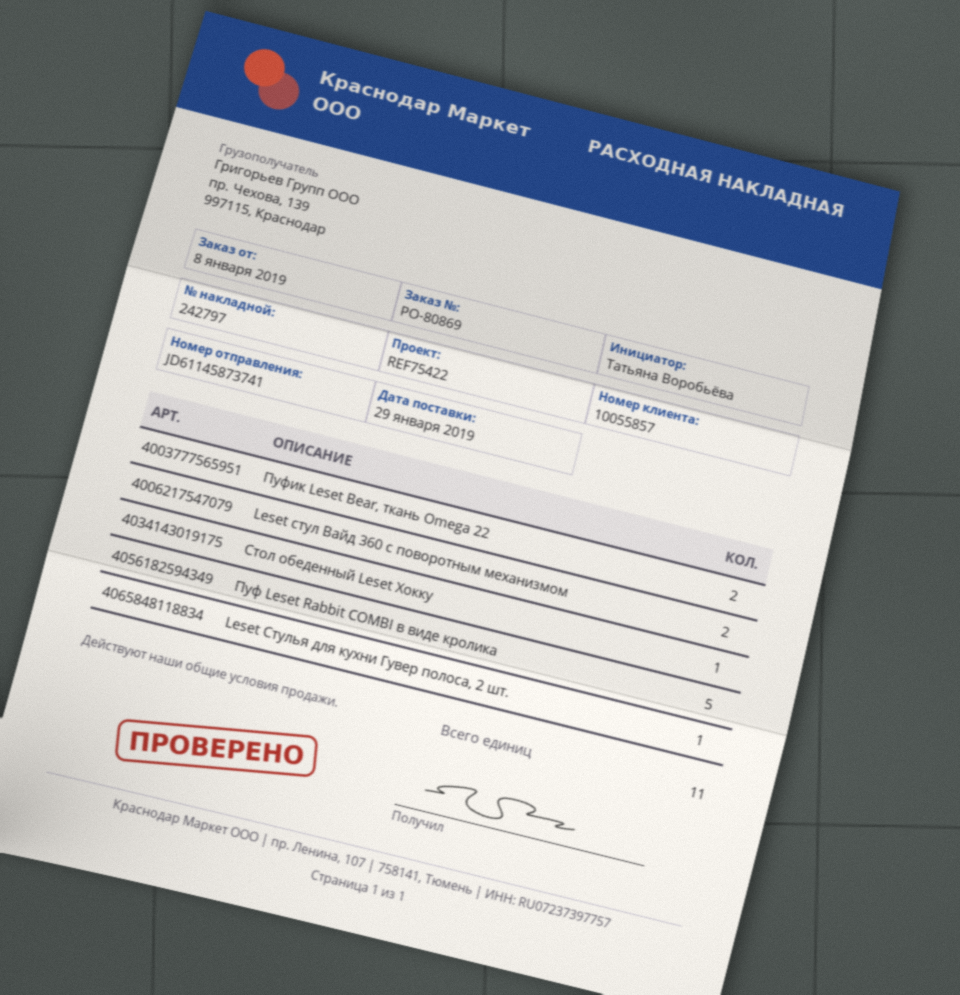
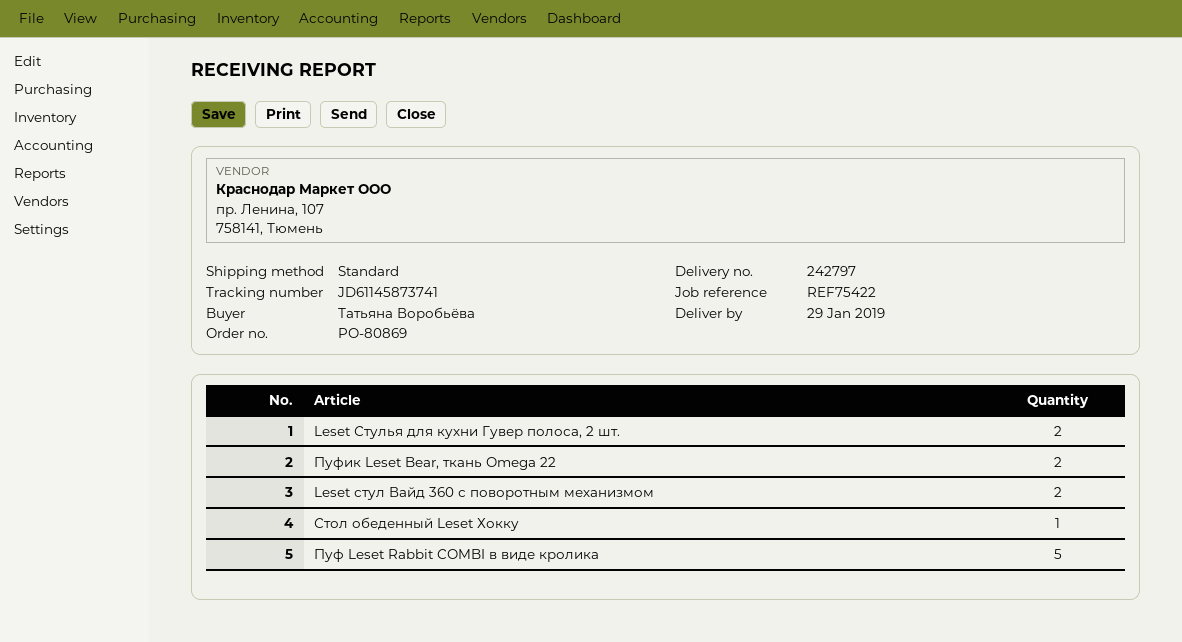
Leset Стулья для кухни Гувер полоса, 2 шт.: 1 -> 2

